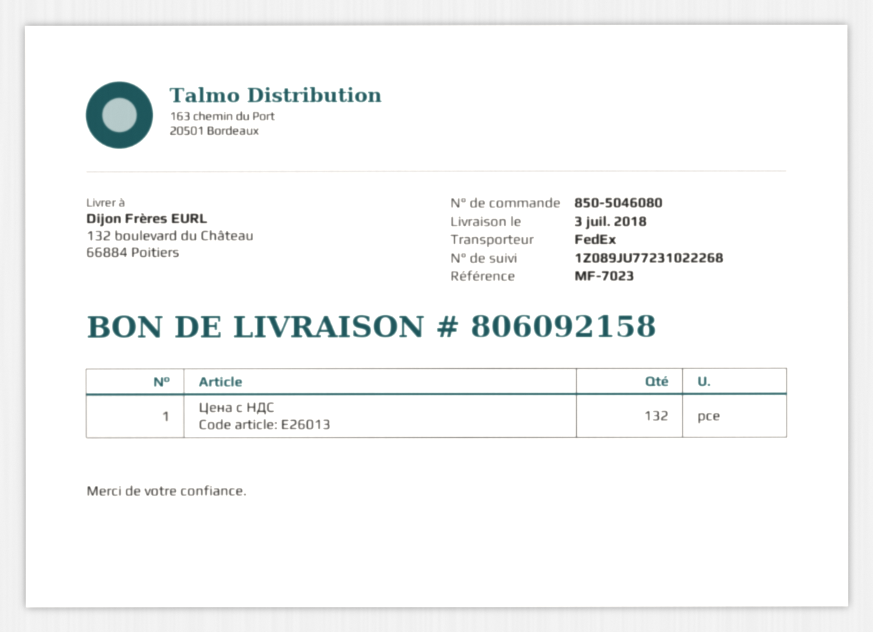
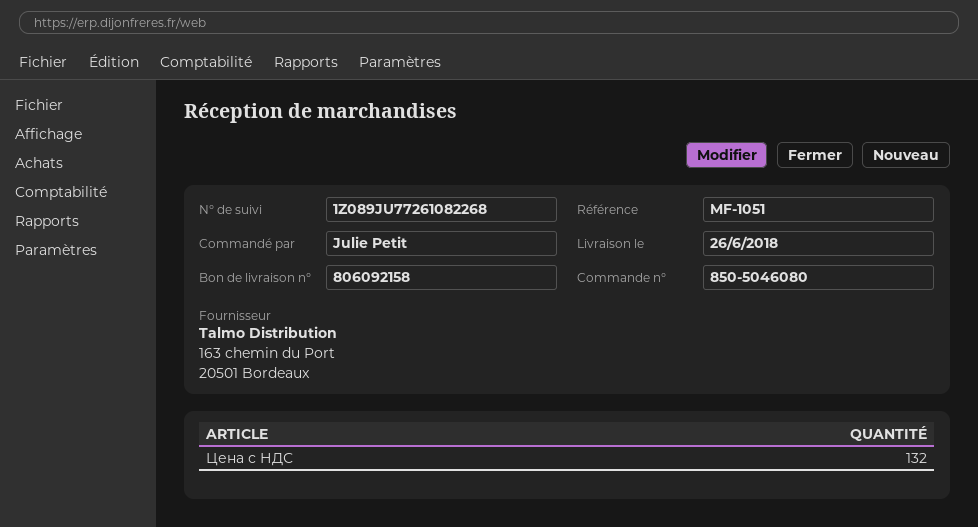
delivery date: 2018-07-03 -> 2018-06-26
reference: MF-7023 -> MF-1051
tracking number: 1Z089JU77231022268 -> 1Z089JU77261082268

